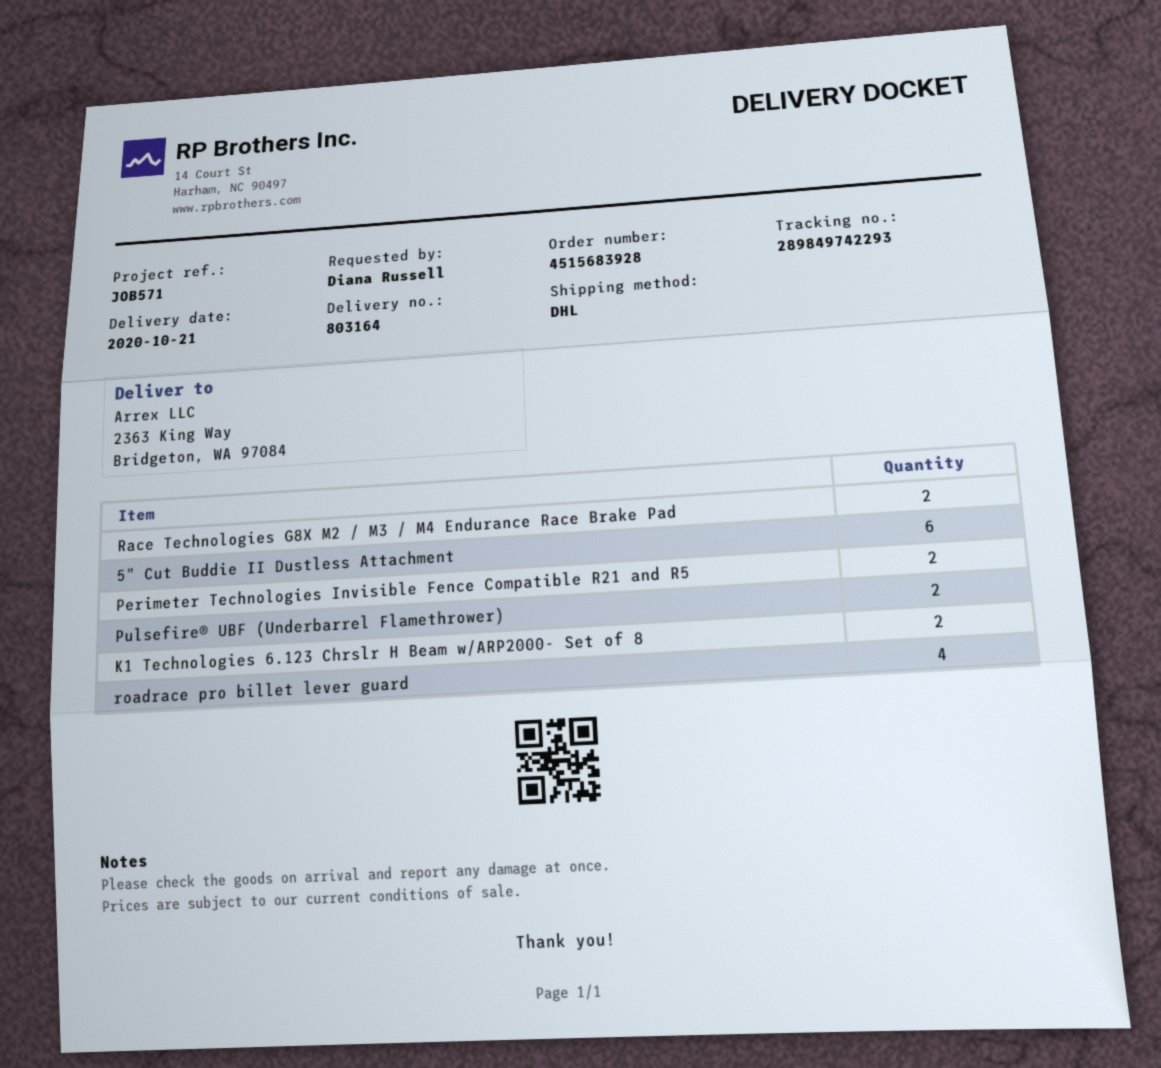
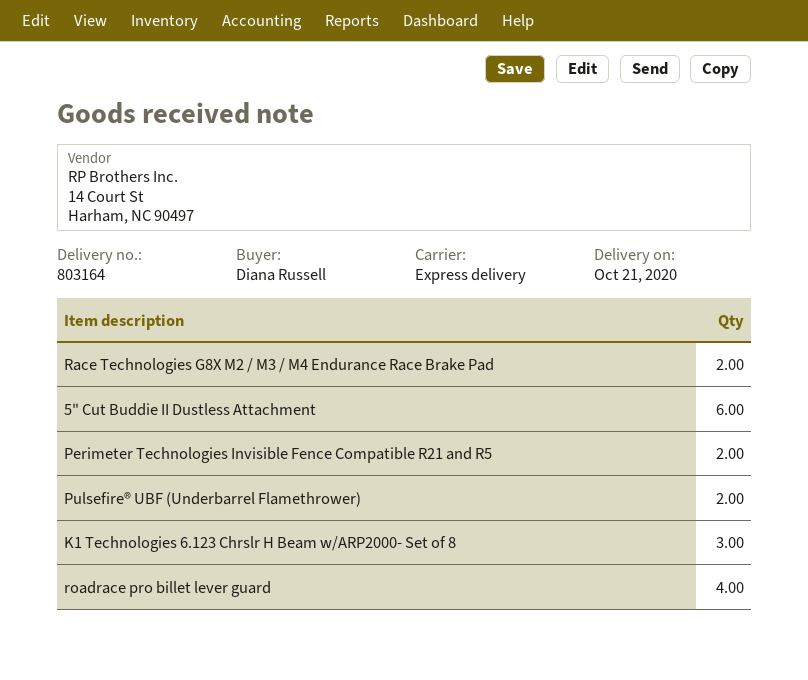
shipping method: DHL -> express
K1 Technologies 6.123 Chrslr H Beam w/ARP2000- Set of 8: 2 -> 3

